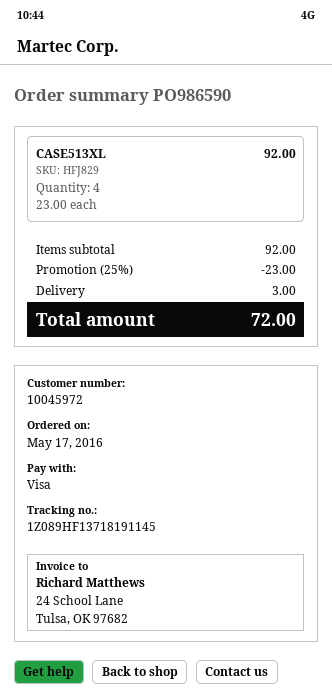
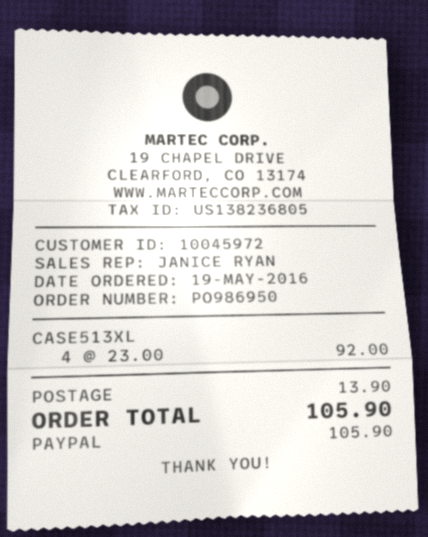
order number: PO986590 -> PO986950
order date: 2016-05-17 -> 2016-05-19
payment method: Visa -> PayPal
discount: 25% = 23.00 -> none
shipping: 3.00 -> 13.90
total: 72.00 -> 105.90

